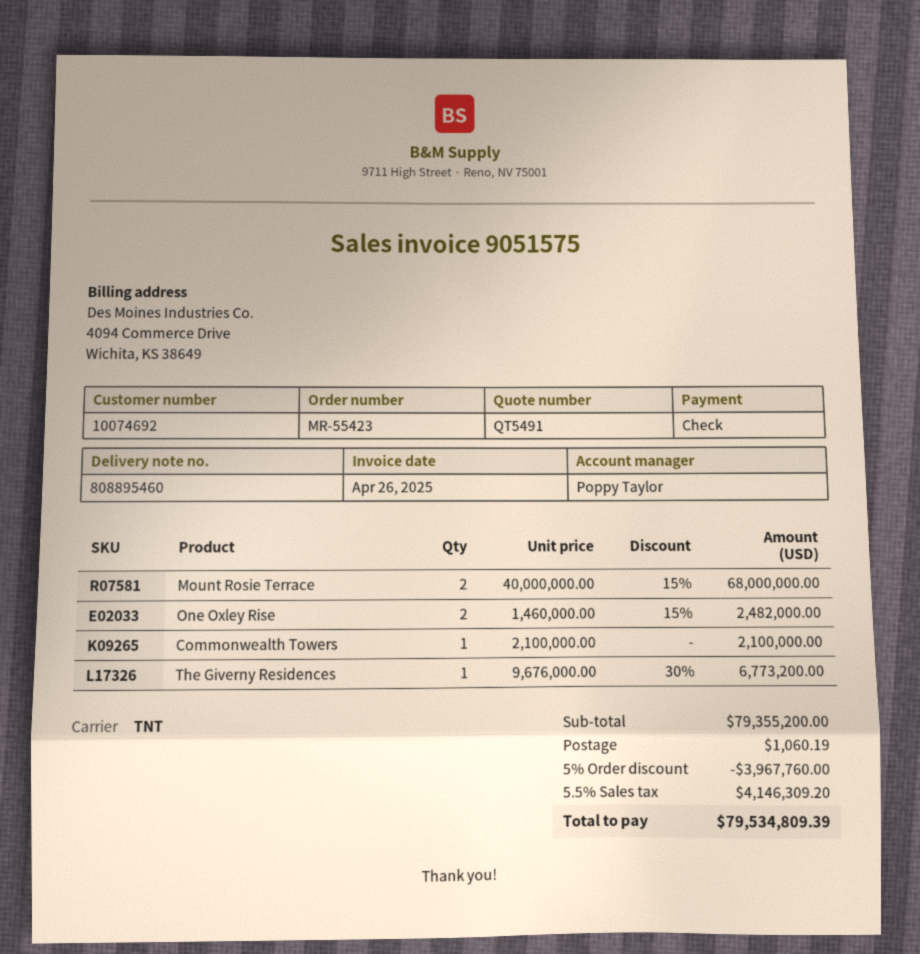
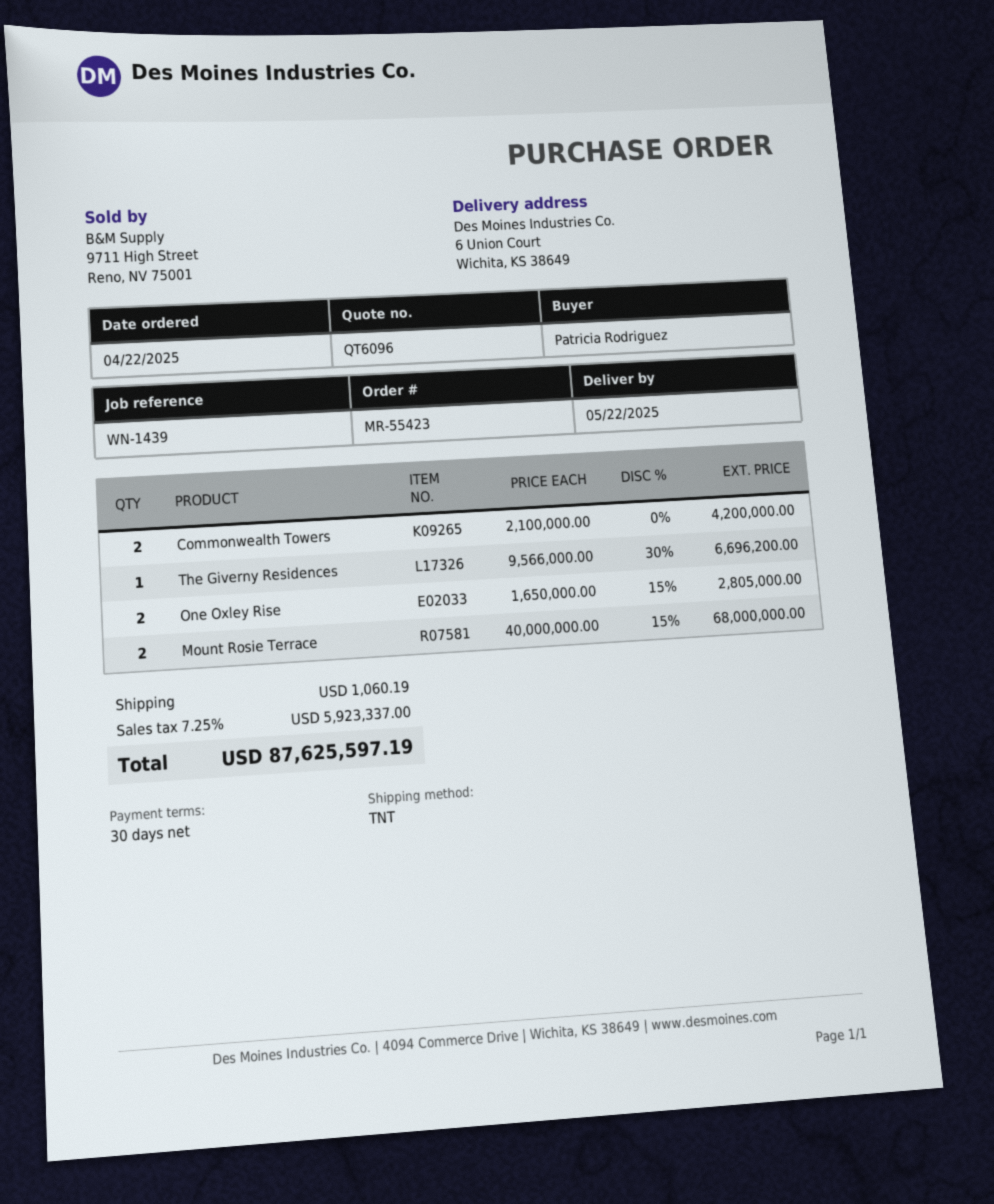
quote number: QT5491 -> QT6096
One Oxley Rise: 2 x 1460000.00 - 15% = 2482000.00 -> 2 x 1650000.00 - 15% = 2805000.00
Commonwealth Towers: 1 x 2100000.00 = 2100000.00 -> 2 x 2100000.00 = 4200000.00
The Giverny Residences: 1 x 9676000.00 - 30% = 6773200.00 -> 1 x 9566000.00 - 30% = 6696200.00
discount: 5% = 3967760.00 -> none
tax: 5.5% = 4146309.20 -> 7.25% = 5923337.00
total: 79534809.39 -> 87625597.19

